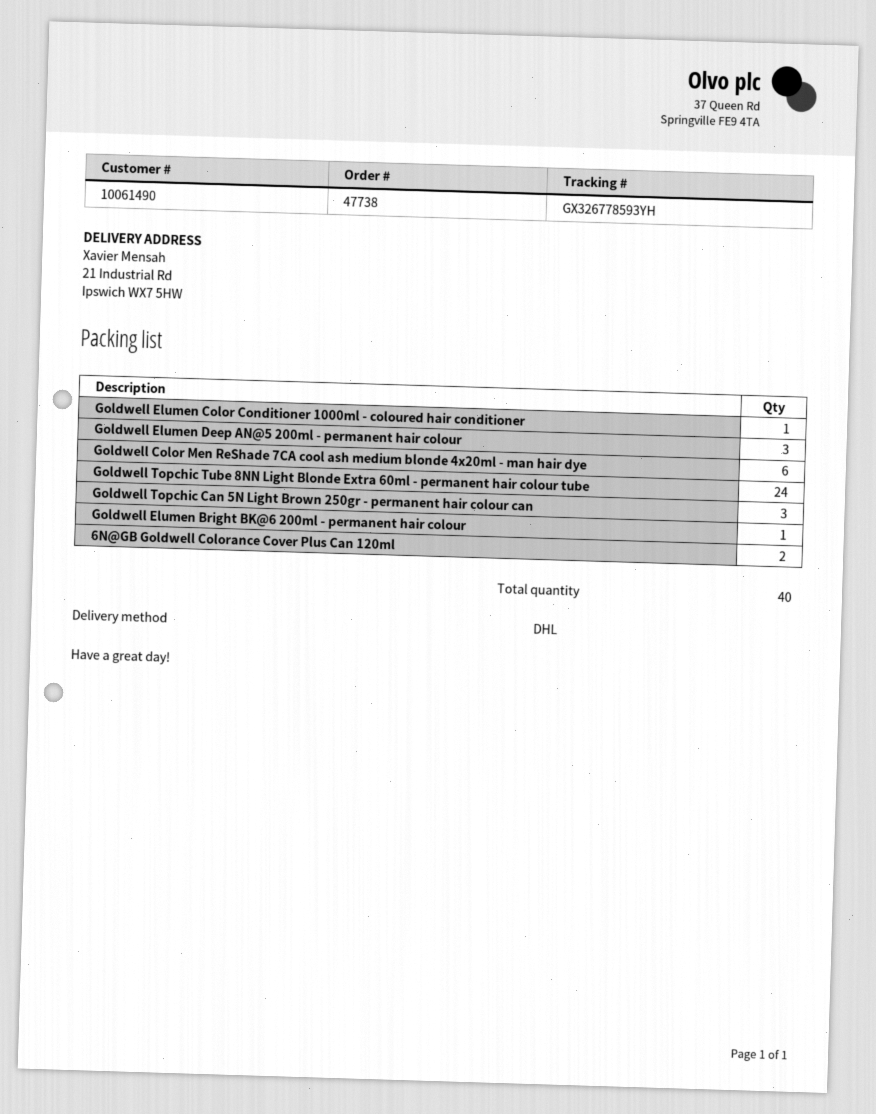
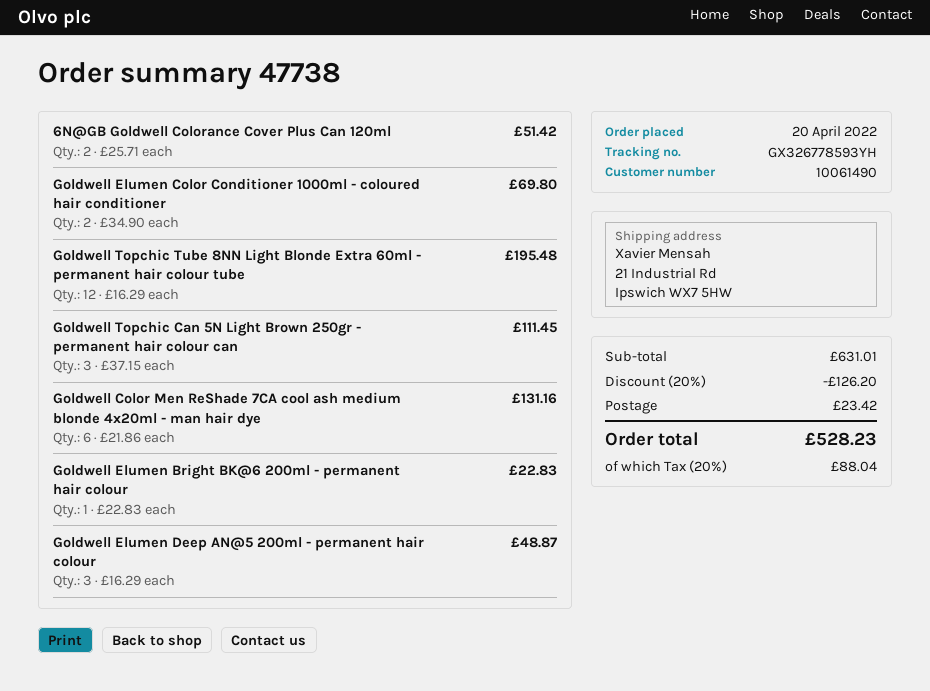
Goldwell Elumen Color Conditioner 1000ml - coloured hair conditioner: 1 -> 2
Goldwell Topchic Tube 8NN Light Blonde Extra 60ml - permanent hair colour tube: 24 -> 12

